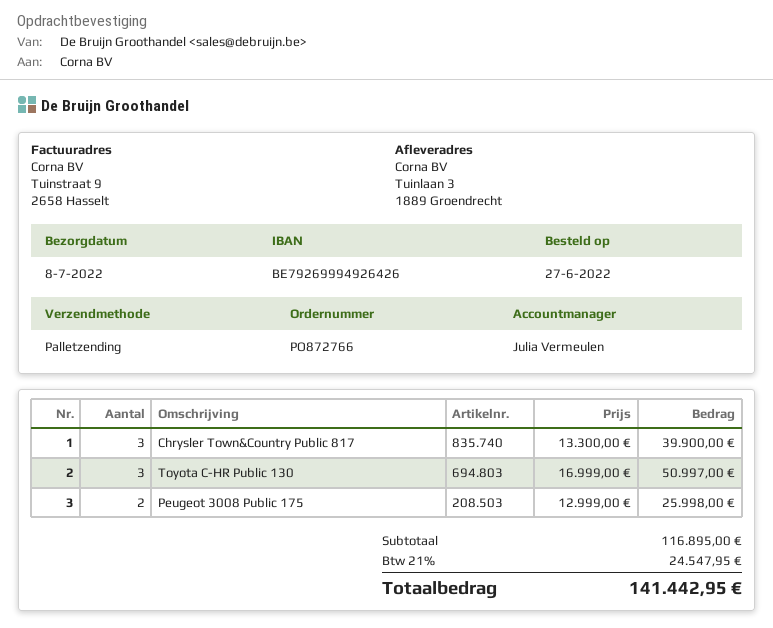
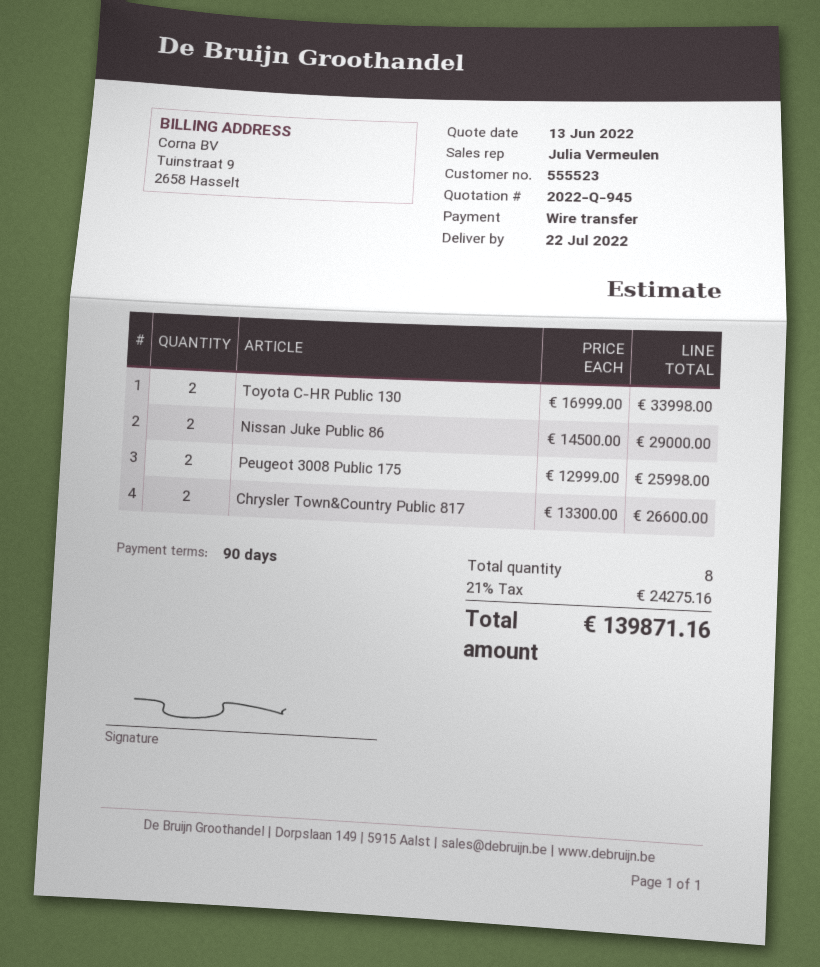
delivery date: 2022-07-08 -> 2022-07-22
Chrysler Town&Country Public 817: 3 x 13300.00 = 39900.00 -> 2 x 13300.00 = 26600.00
Toyota C-HR Public 130: 3 x 16999.00 = 50997.00 -> 2 x 16999.00 = 33998.00
Nissan Juke Public 86: none -> 2 x 14500.00 = 29000.00
tax: 21% = 24547.95 -> 21% = 24275.16
total: 141442.95 -> 139871.16

